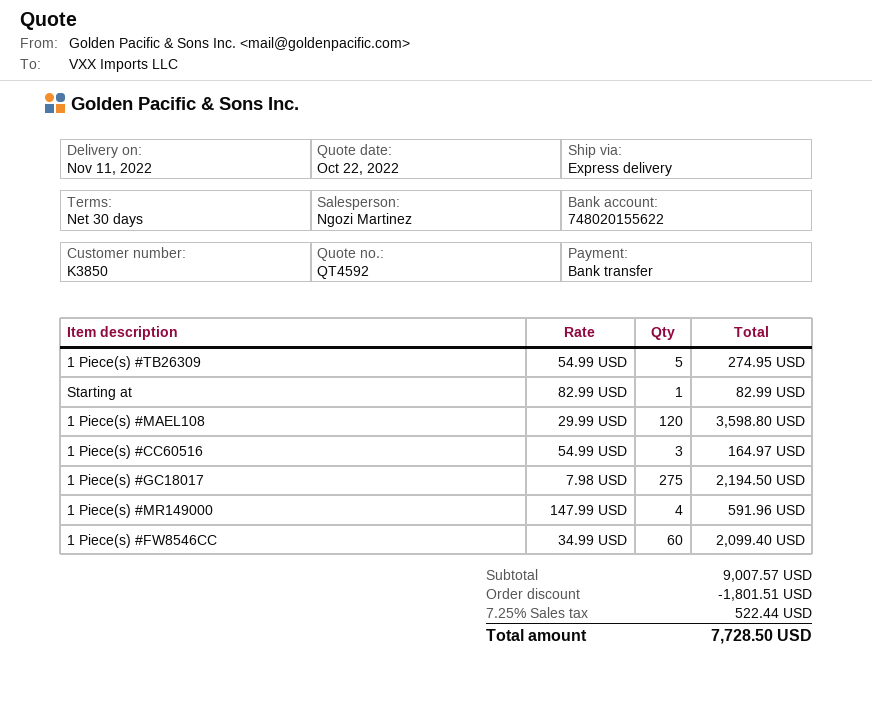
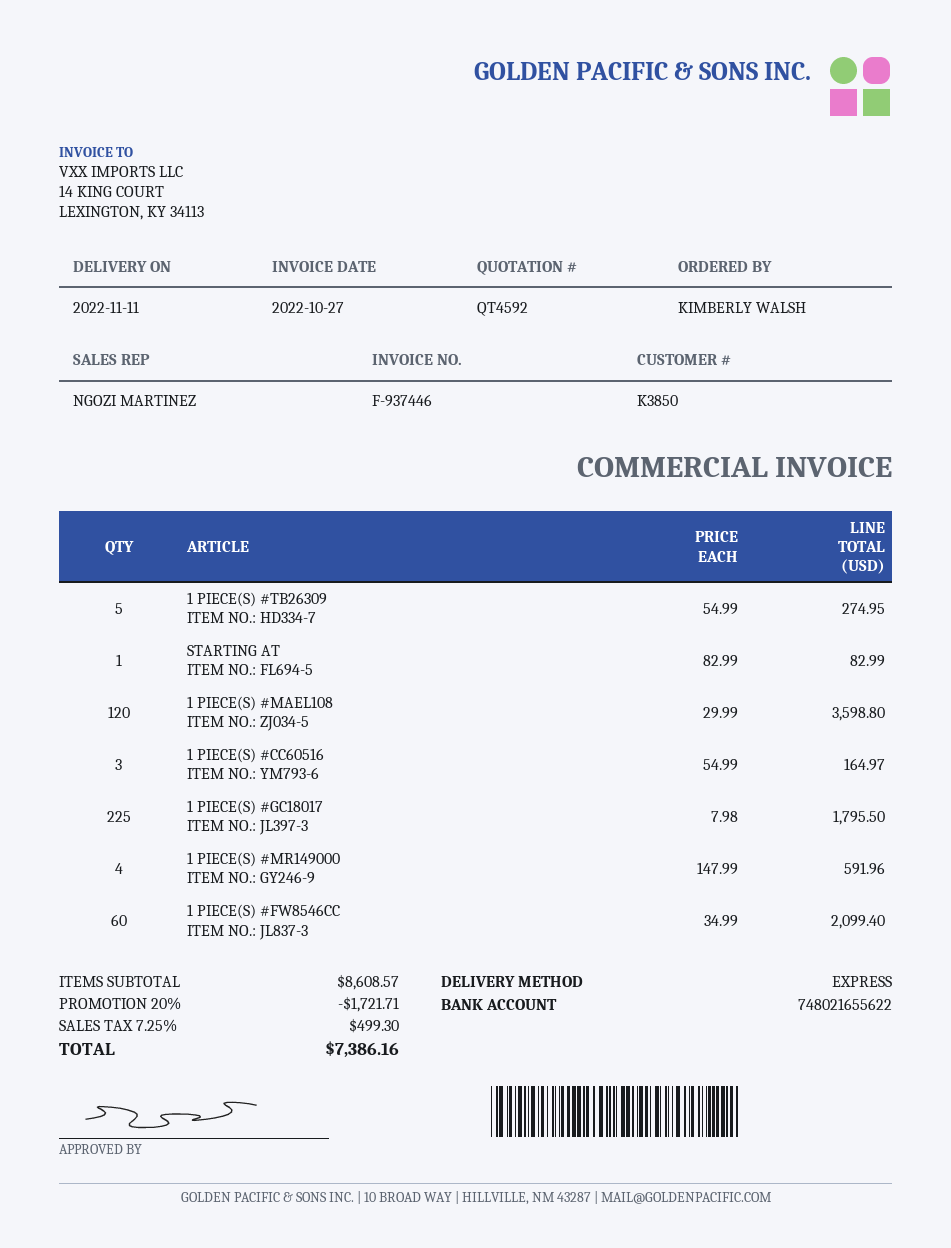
bank account: 748020155622 -> 748021655622
1 Piece(s) #GC18017: 275 x 7.98 = 2194.50 -> 225 x 7.98 = 1795.50
subtotal: 9007.57 -> 8608.57
discount: 1801.51 -> 1721.71
tax: 7.25% = 522.44 -> 7.25% = 499.30
total: 7728.50 -> 7386.16

